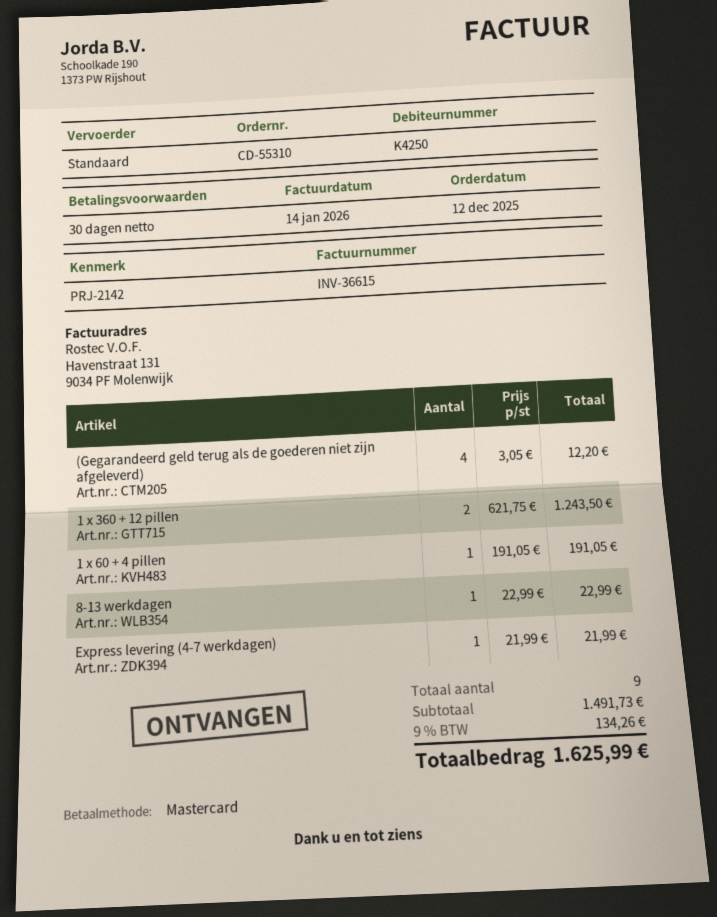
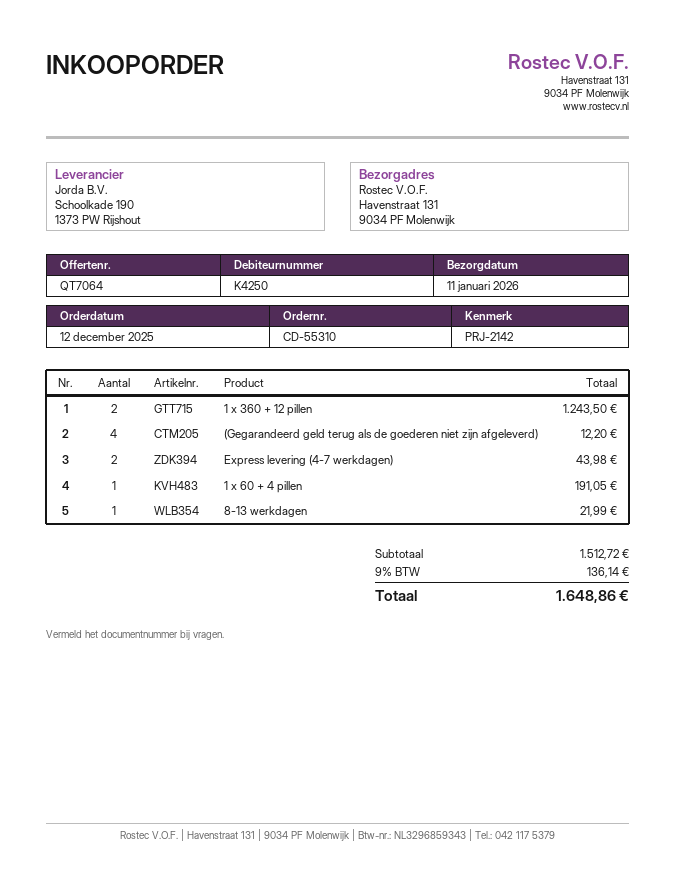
8-13 werkdagen: 1 for 22.99 -> 1 for 21.99
Express levering (4-7 werkdagen): 1 for 21.99 -> 2 for 43.98
subtotal: 1491.73 -> 1512.72
tax: 9% = 134.26 -> 9% = 136.14
total: 1625.99 -> 1648.86

